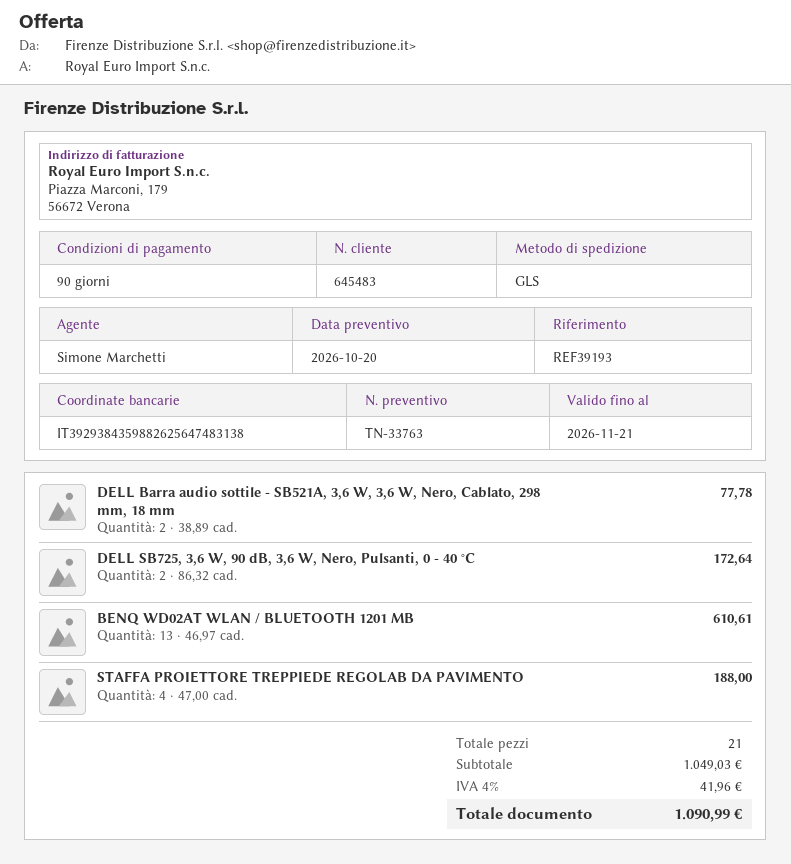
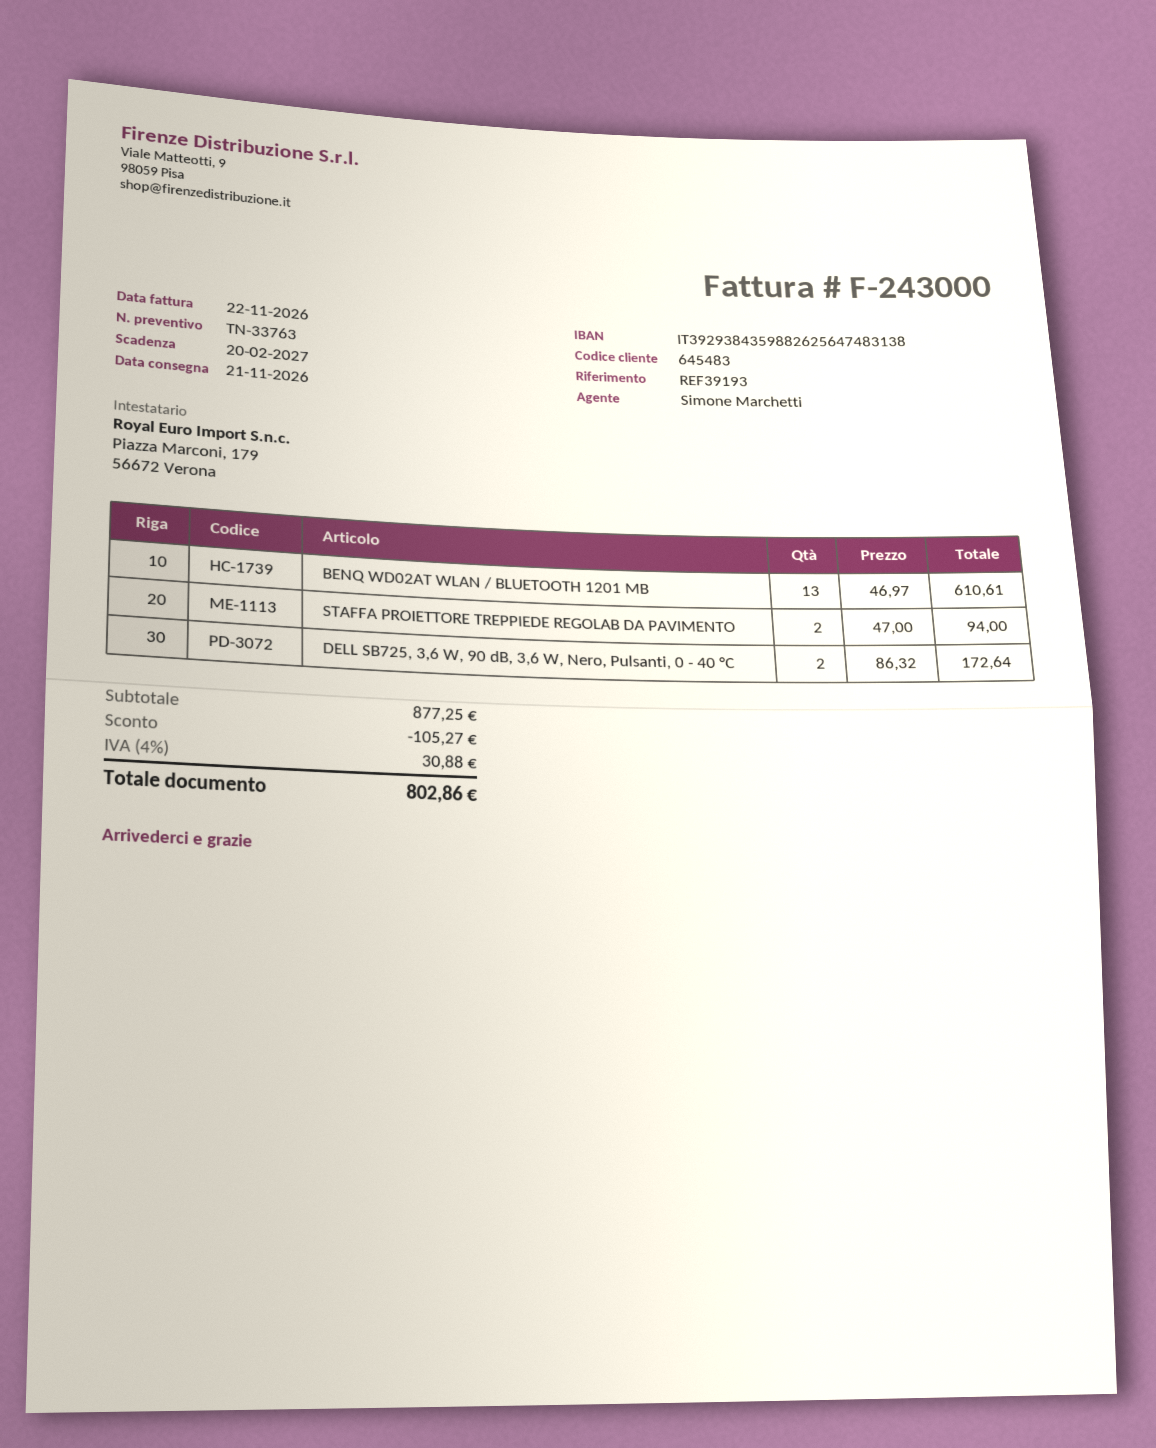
DELL Barra audio sottile - SB521A, 3,6 W, 3,6 W, Nero, Cablato, 298 mm, 18 mm: 2 x 38.89 = 77.78 -> none
STAFFA PROIETTORE TREPPIEDE REGOLAB DA PAVIMENTO: 4 x 47.00 = 188.00 -> 2 x 47.00 = 94.00
subtotal: 1049.03 -> 877.25
discount: none -> 105.27
tax: 4% = 41.96 -> 4% = 30.88
total: 1090.99 -> 802.86

